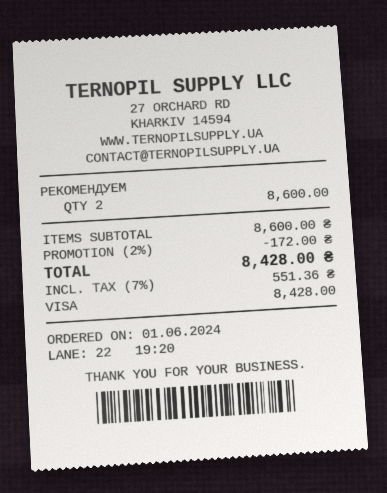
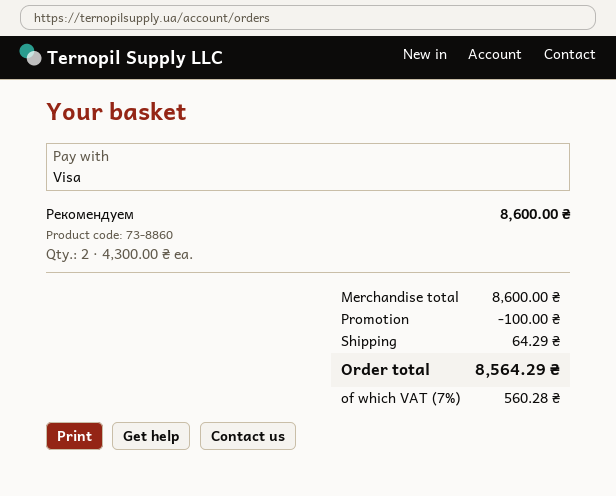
discount: 172.00 -> 100.00
shipping: none -> 64.29
tax: 7% = 551.36 -> 7% = 560.28
total: 8428.00 -> 8564.29

